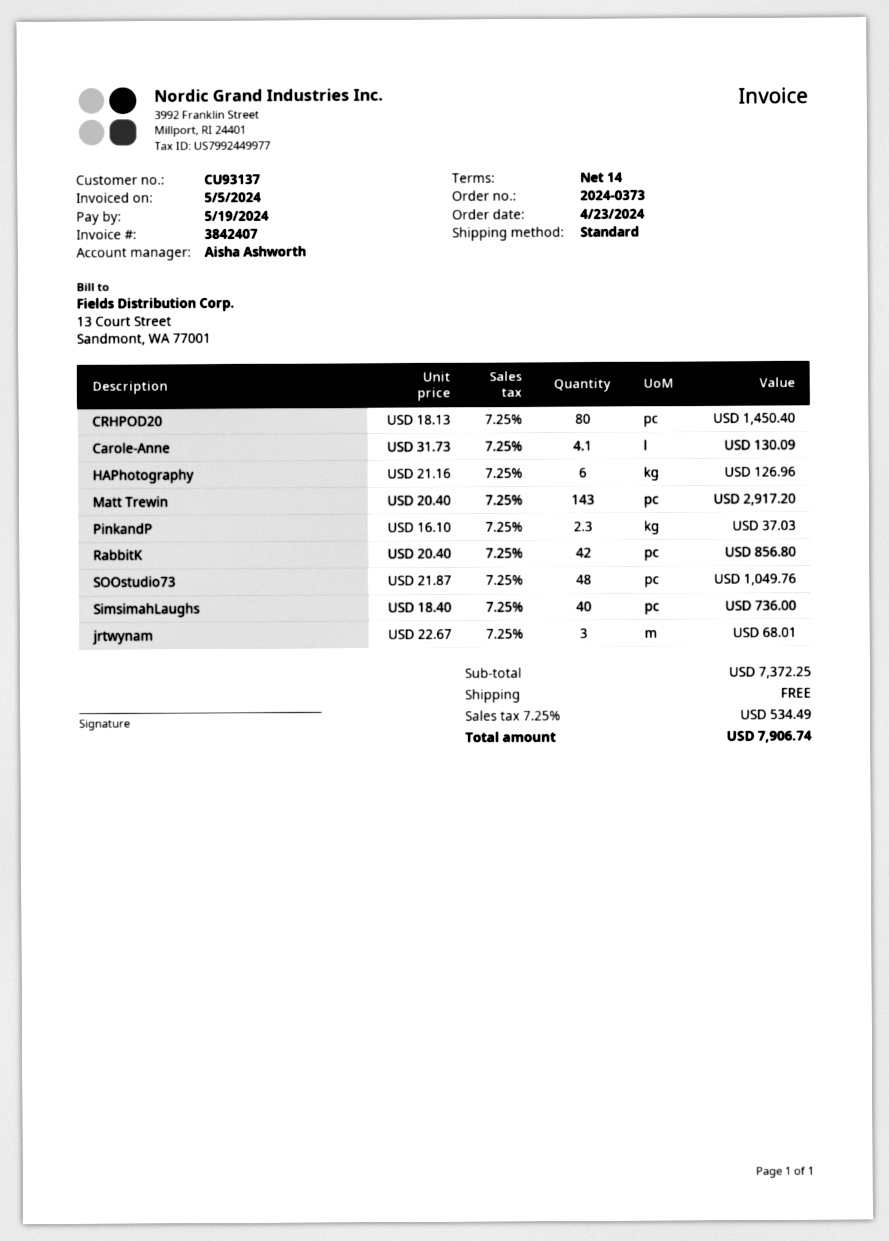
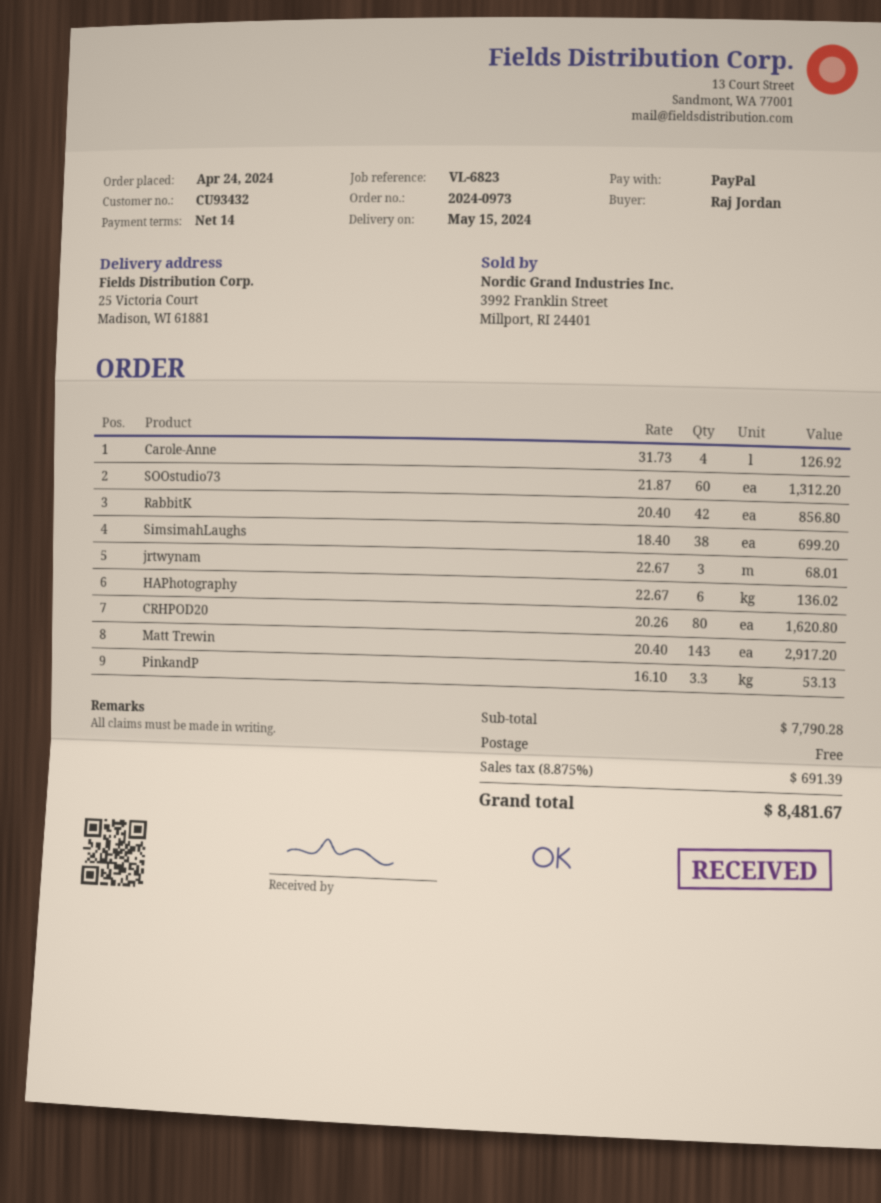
order number: 2024-0373 -> 2024-0973
order date: 2024-04-23 -> 2024-04-24
customer number: CU93137 -> CU93432
CRHPOD20: 80 x 18.13 = 1450.40 -> 80 x 20.26 = 1620.80
Carole-Anne: 4.1 x 31.73 = 130.09 -> 4 x 31.73 = 126.92
HAPhotography: 6 x 21.16 = 126.96 -> 6 x 22.67 = 136.02
PinkandP: 2.3 x 16.10 = 37.03 -> 3.3 x 16.10 = 53.13
SOOstudio73: 48 x 21.87 = 1049.76 -> 60 x 21.87 = 1312.20
SimsimahLaughs: 40 x 18.40 = 736.00 -> 38 x 18.40 = 699.20
subtotal: 7372.25 -> 7790.28
tax: 7.25% = 534.49 -> 8.875% = 691.39
total: 7906.74 -> 8481.67

